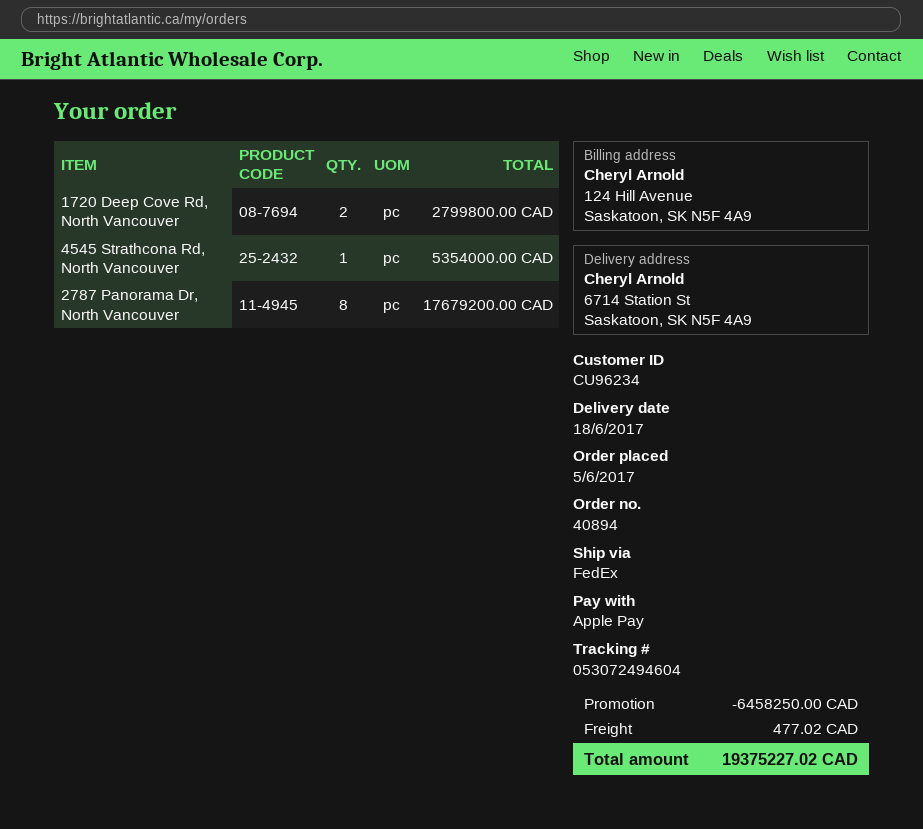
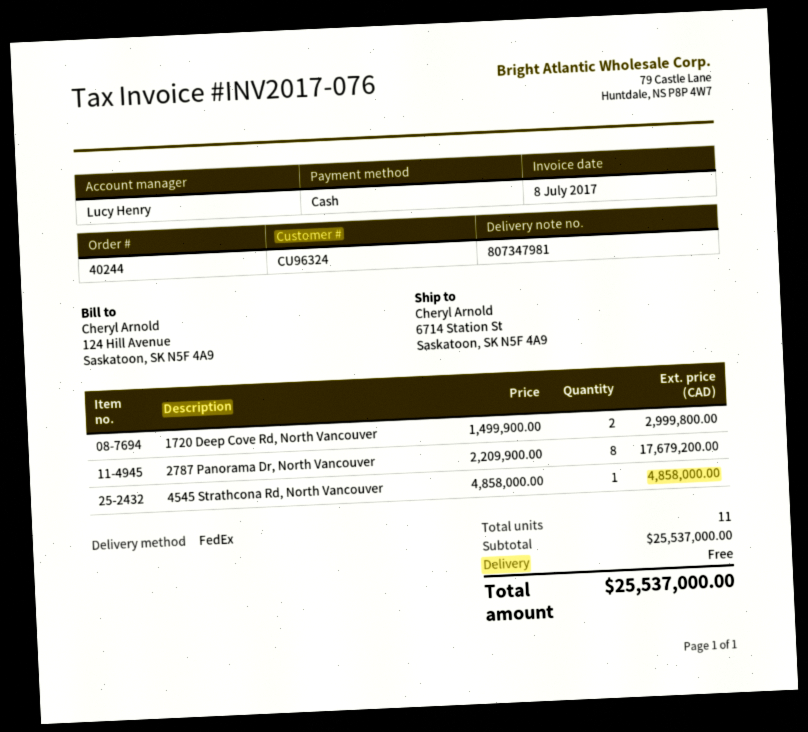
order number: 40894 -> 40244
customer number: CU96234 -> CU96324
payment method: Apple Pay -> cash
1720 Deep Cove Rd, North Vancouver: 2 for 2799800.00 -> 2 for 2999800.00
4545 Strathcona Rd, North Vancouver: 1 for 5354000.00 -> 1 for 4858000.00
discount: 6458250.00 -> none
shipping: 477.02 -> 0.00
total: 19375227.02 -> 25537000.00

